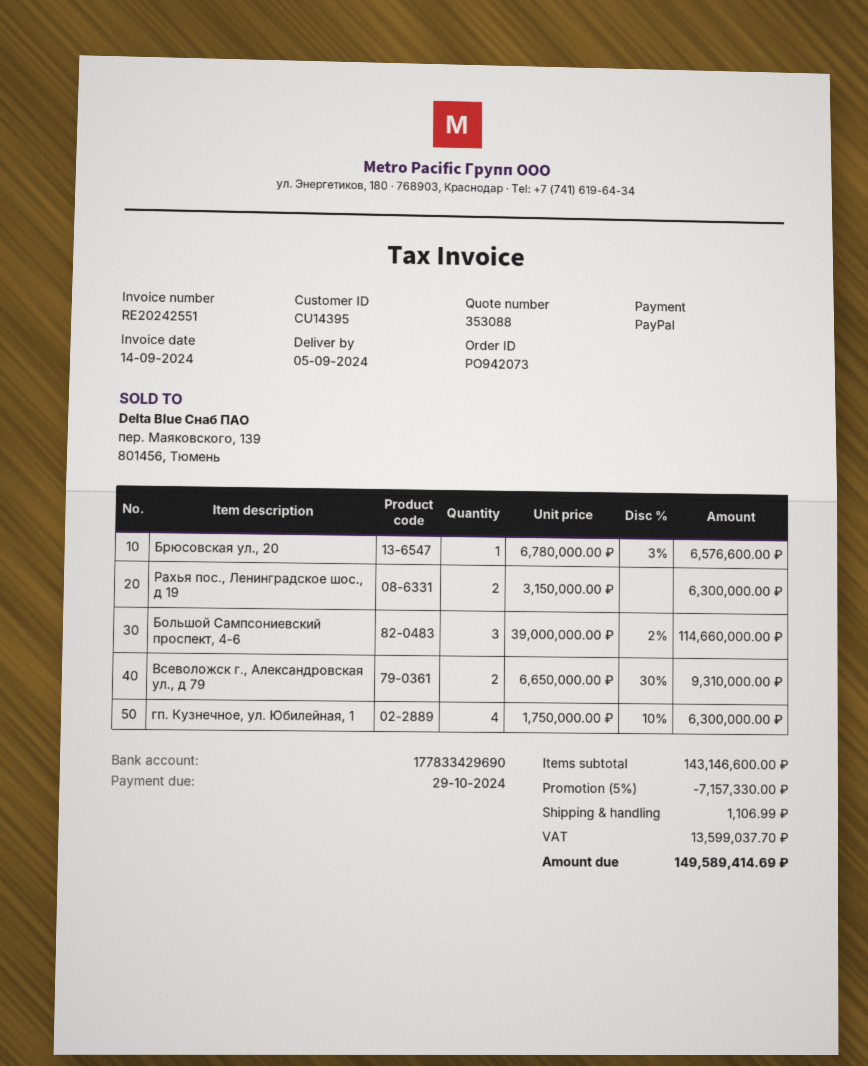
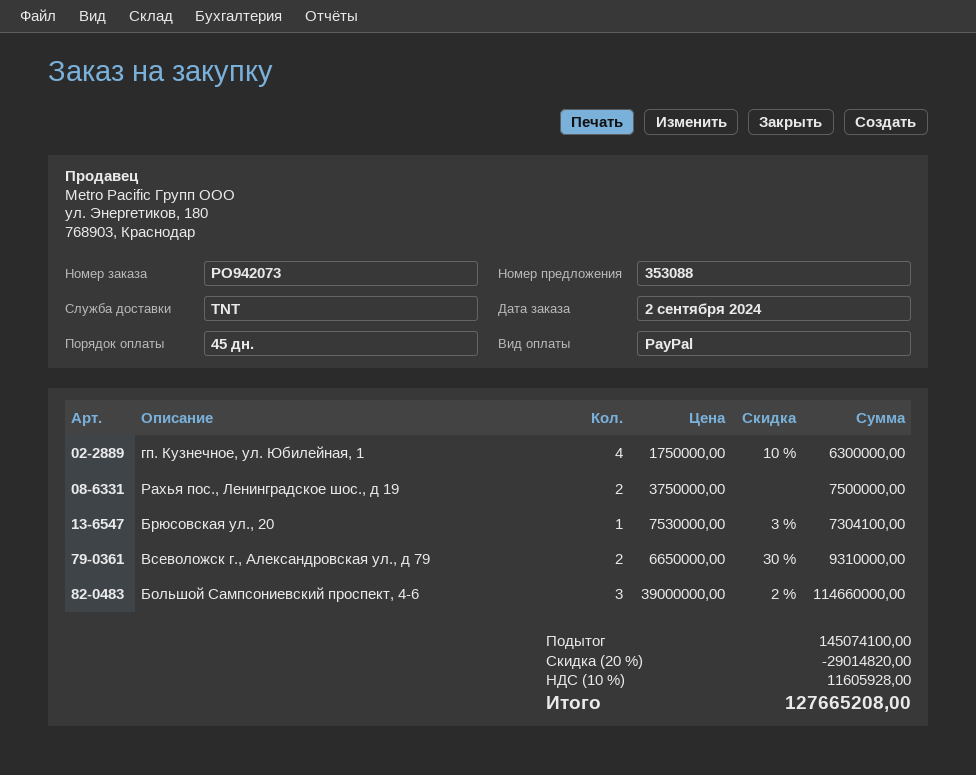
Брюсовская ул., 20: 1 x 6780000.00 - 3% = 6576600.00 -> 1 x 7530000.00 - 3% = 7304100.00
Рахья пос., Ленинградское шос., д 19: 2 x 3150000.00 = 6300000.00 -> 2 x 3750000.00 = 7500000.00
subtotal: 143146600.00 -> 145074100.00
discount: 5% = 7157330.00 -> 20% = 29014820.00
shipping: 1106.99 -> none
tax: 13599037.70 -> 11605928.00
total: 149589414.69 -> 127665208.00

